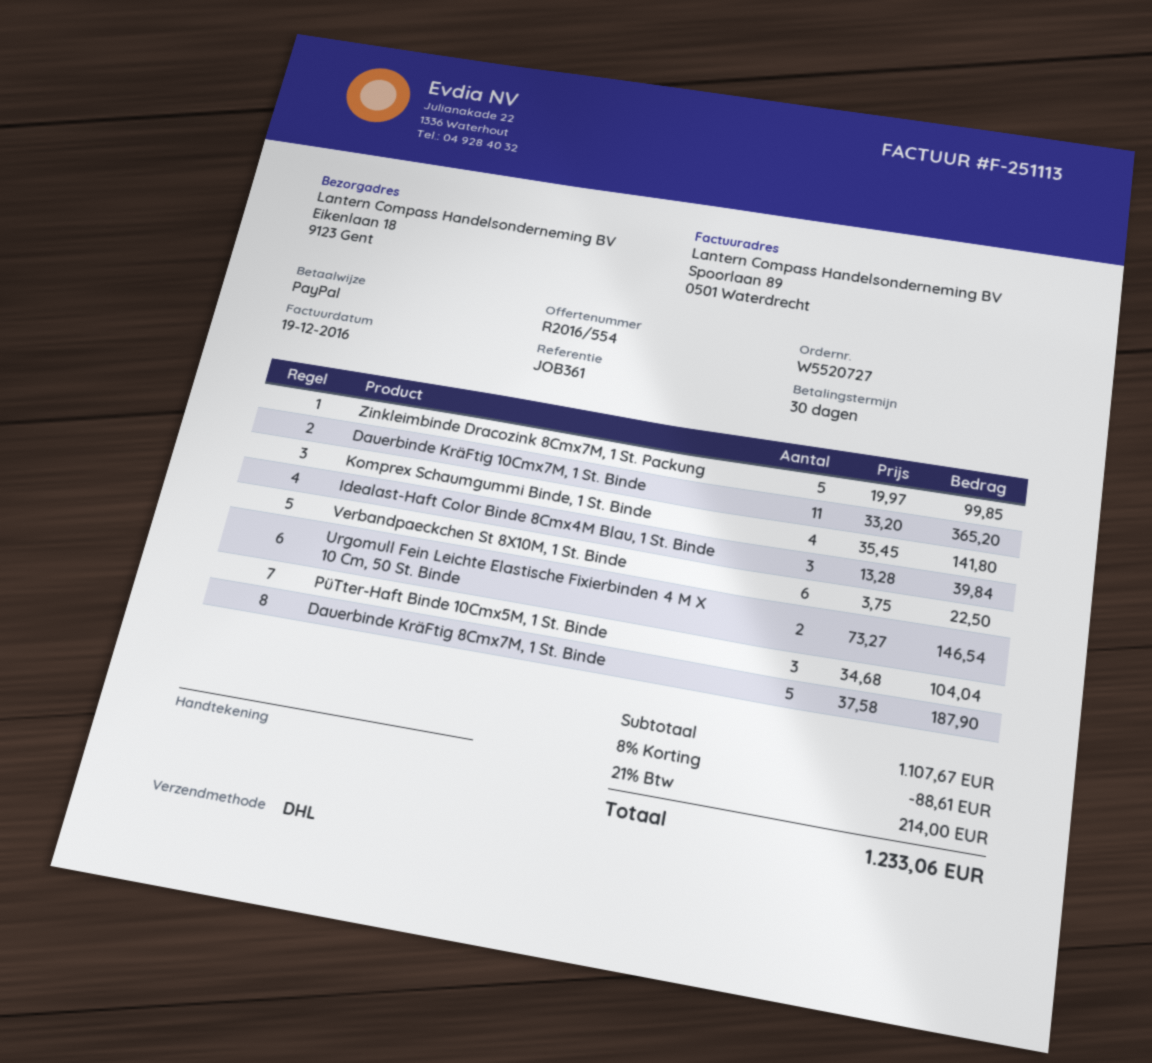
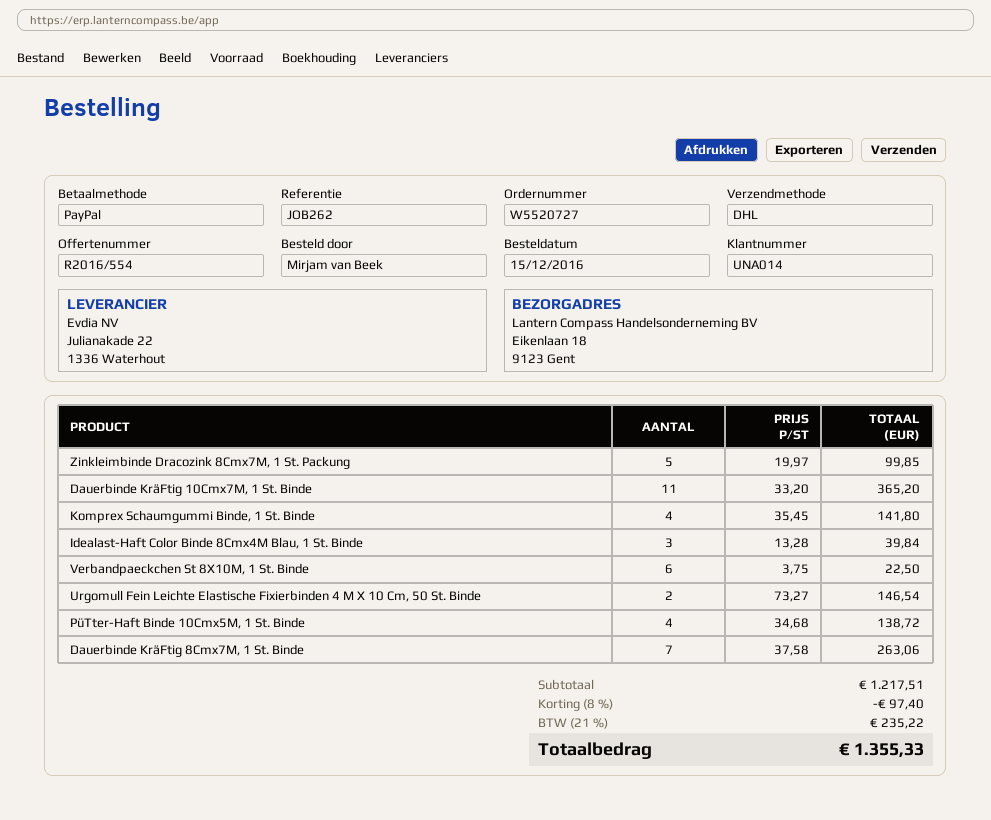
reference: JOB361 -> JOB262
PüTter-Haft Binde 10Cmx5M, 1 St. Binde: 3 x 34.68 = 104.04 -> 4 x 34.68 = 138.72
Dauerbinde KräFtig 8Cmx7M, 1 St. Binde: 5 x 37.58 = 187.90 -> 7 x 37.58 = 263.06
subtotal: 1107.67 -> 1217.51
discount: 8% = 88.61 -> 8% = 97.40
tax: 21% = 214.00 -> 21% = 235.22
total: 1233.06 -> 1355.33

